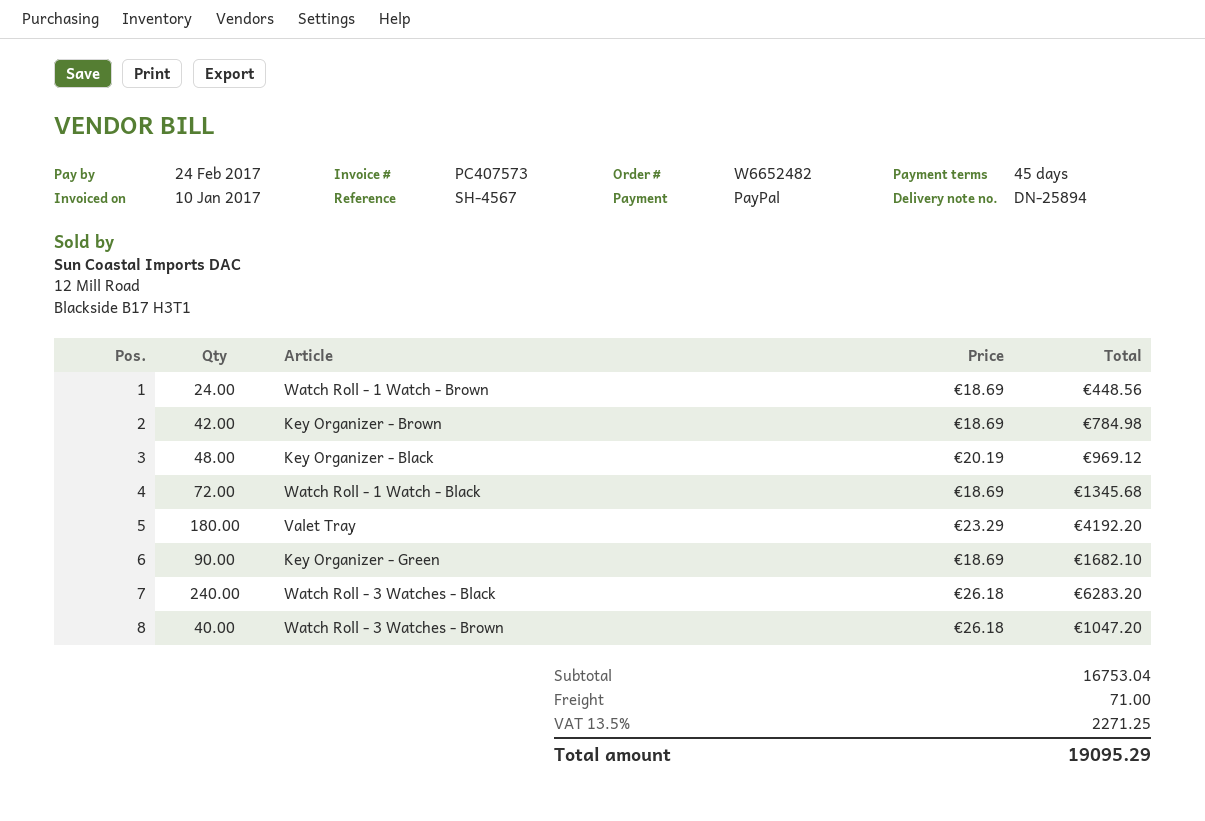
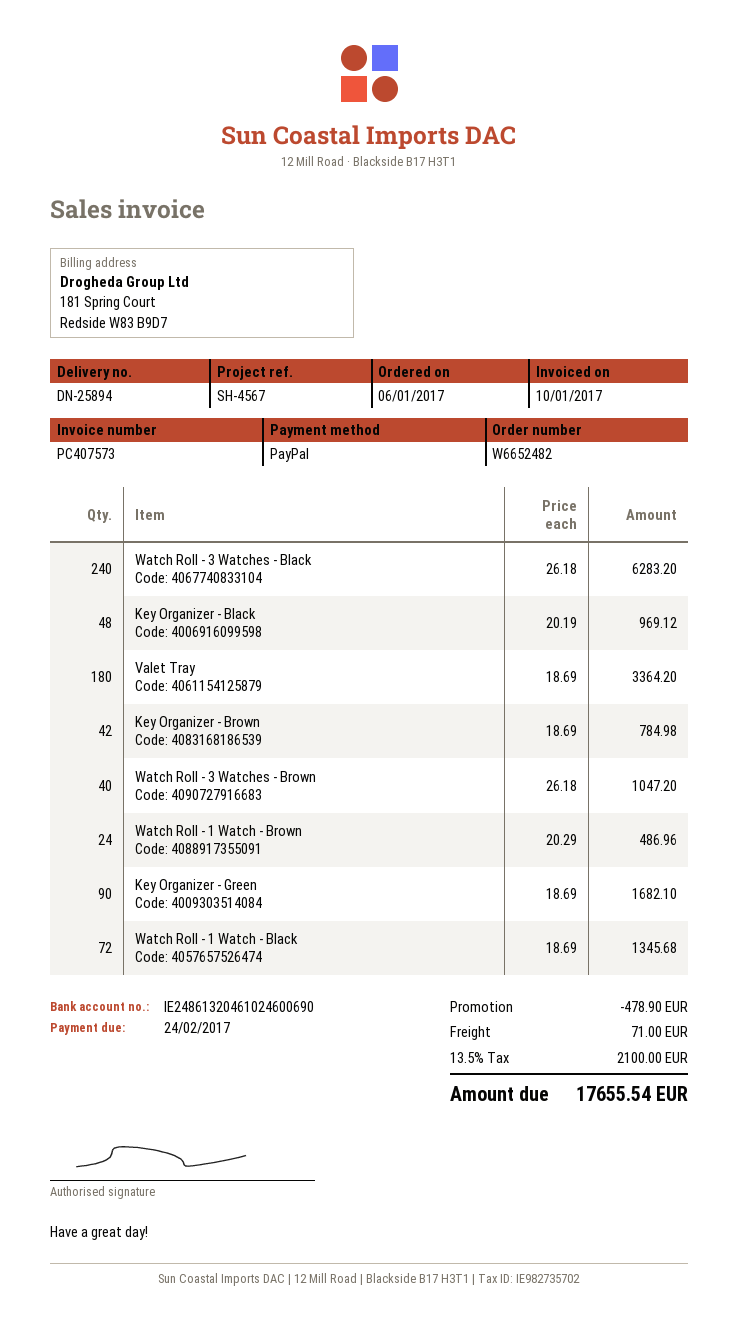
Watch Roll - 1 Watch - Brown: 24 x 18.69 = 448.56 -> 24 x 20.29 = 486.96
Valet Tray: 180 x 23.29 = 4192.20 -> 180 x 18.69 = 3364.20
discount: none -> 478.90
tax: 13.5% = 2271.25 -> 13.5% = 2100.00
total: 19095.29 -> 17655.54

